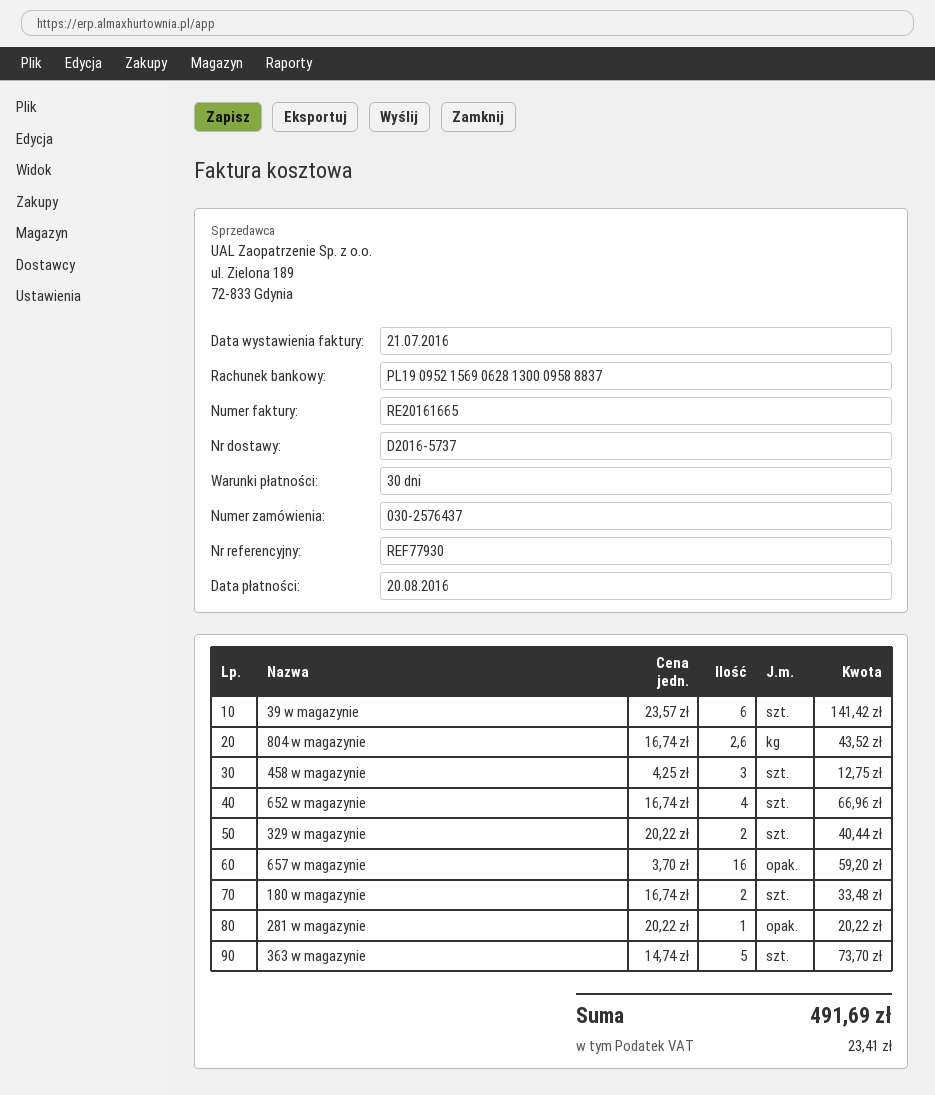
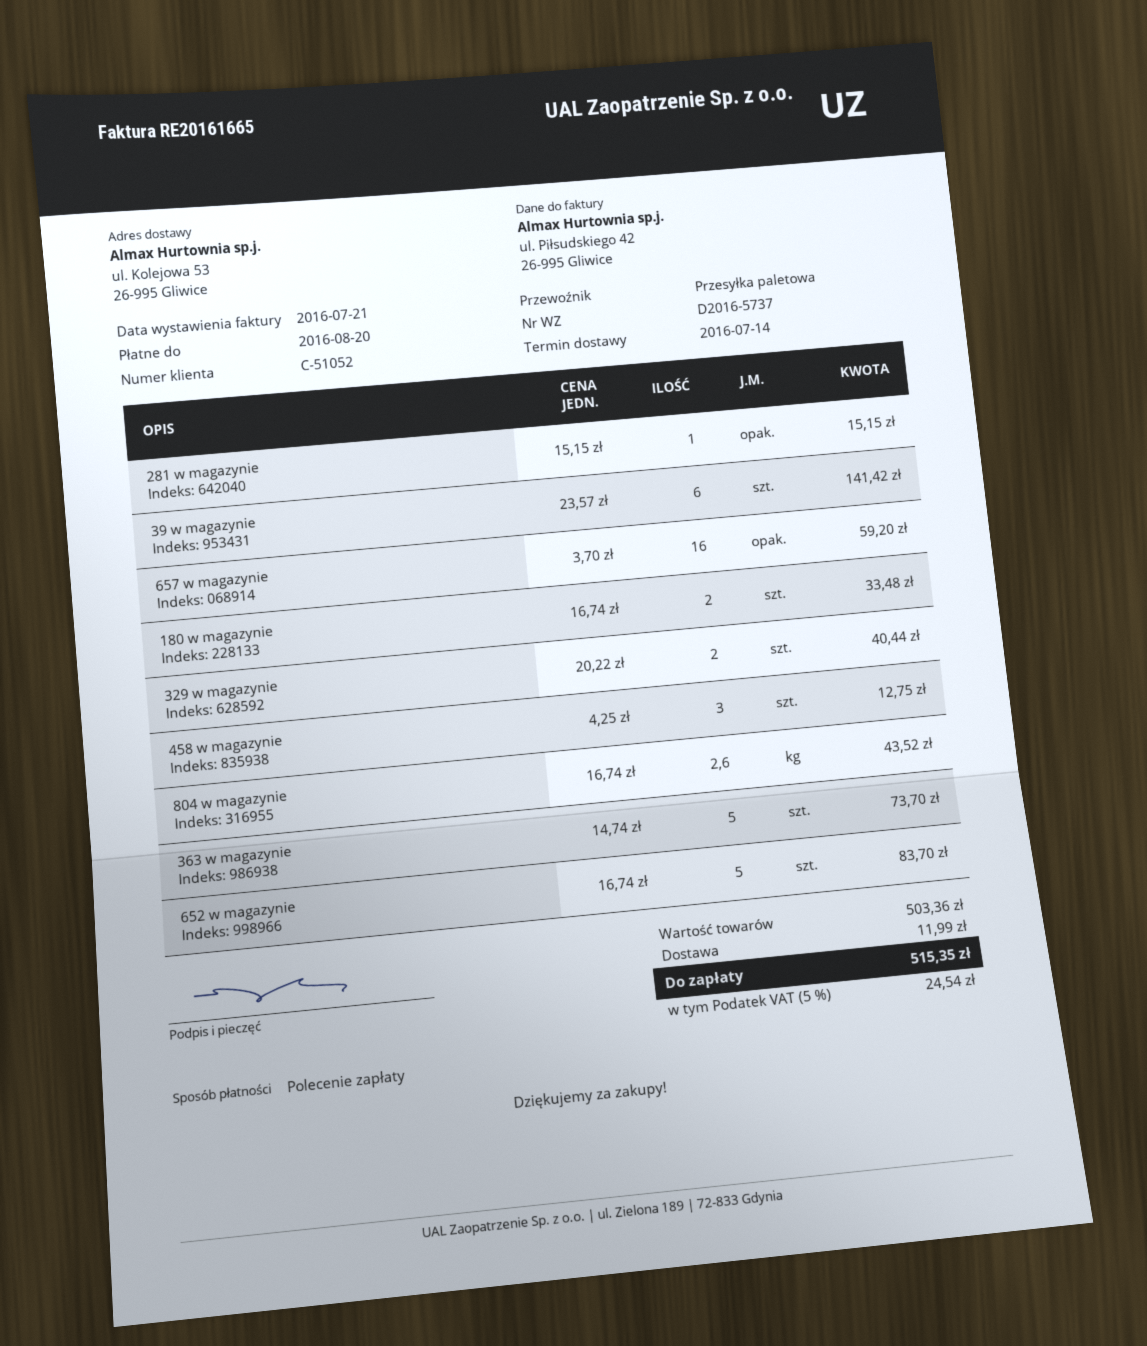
652 w magazynie: 4 x 16.74 = 66.96 -> 5 x 16.74 = 83.70
281 w magazynie: 1 x 20.22 = 20.22 -> 1 x 15.15 = 15.15
shipping: none -> 11.99
tax: 23.41 -> 24.54
total: 491.69 -> 515.35

